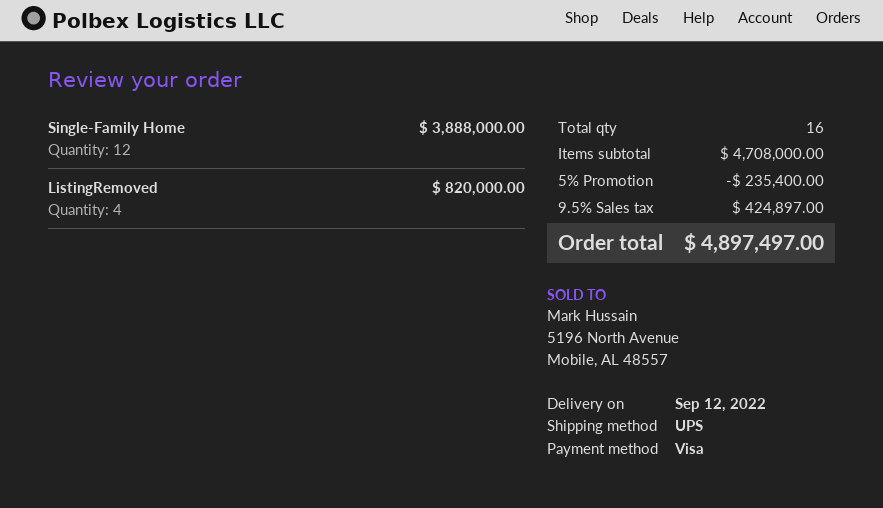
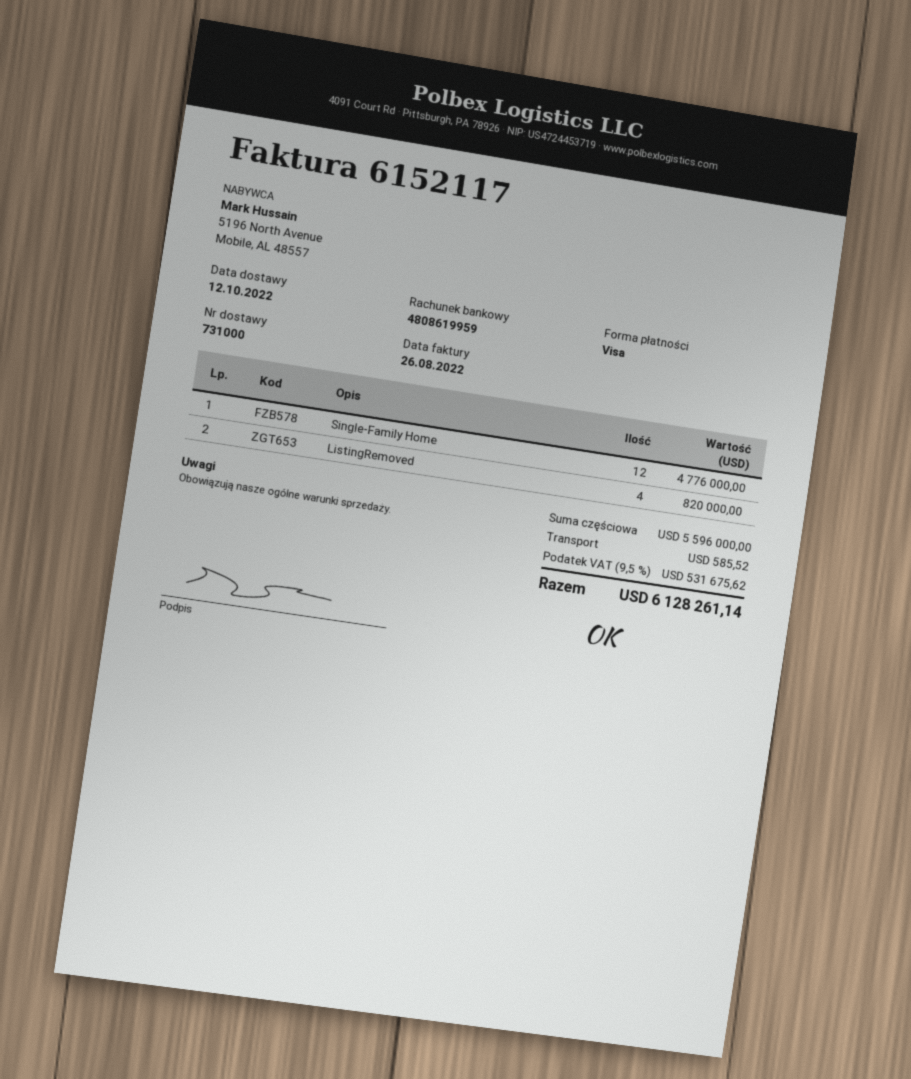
delivery date: 2022-09-12 -> 2022-10-12
Single-Family Home: 12 for 3888000.00 -> 12 for 4776000.00
subtotal: 4708000.00 -> 5596000.00
discount: 5% = 235400.00 -> none
shipping: none -> 585.52
tax: 9.5% = 424897.00 -> 9.5% = 531675.62
total: 4897497.00 -> 6128261.14

